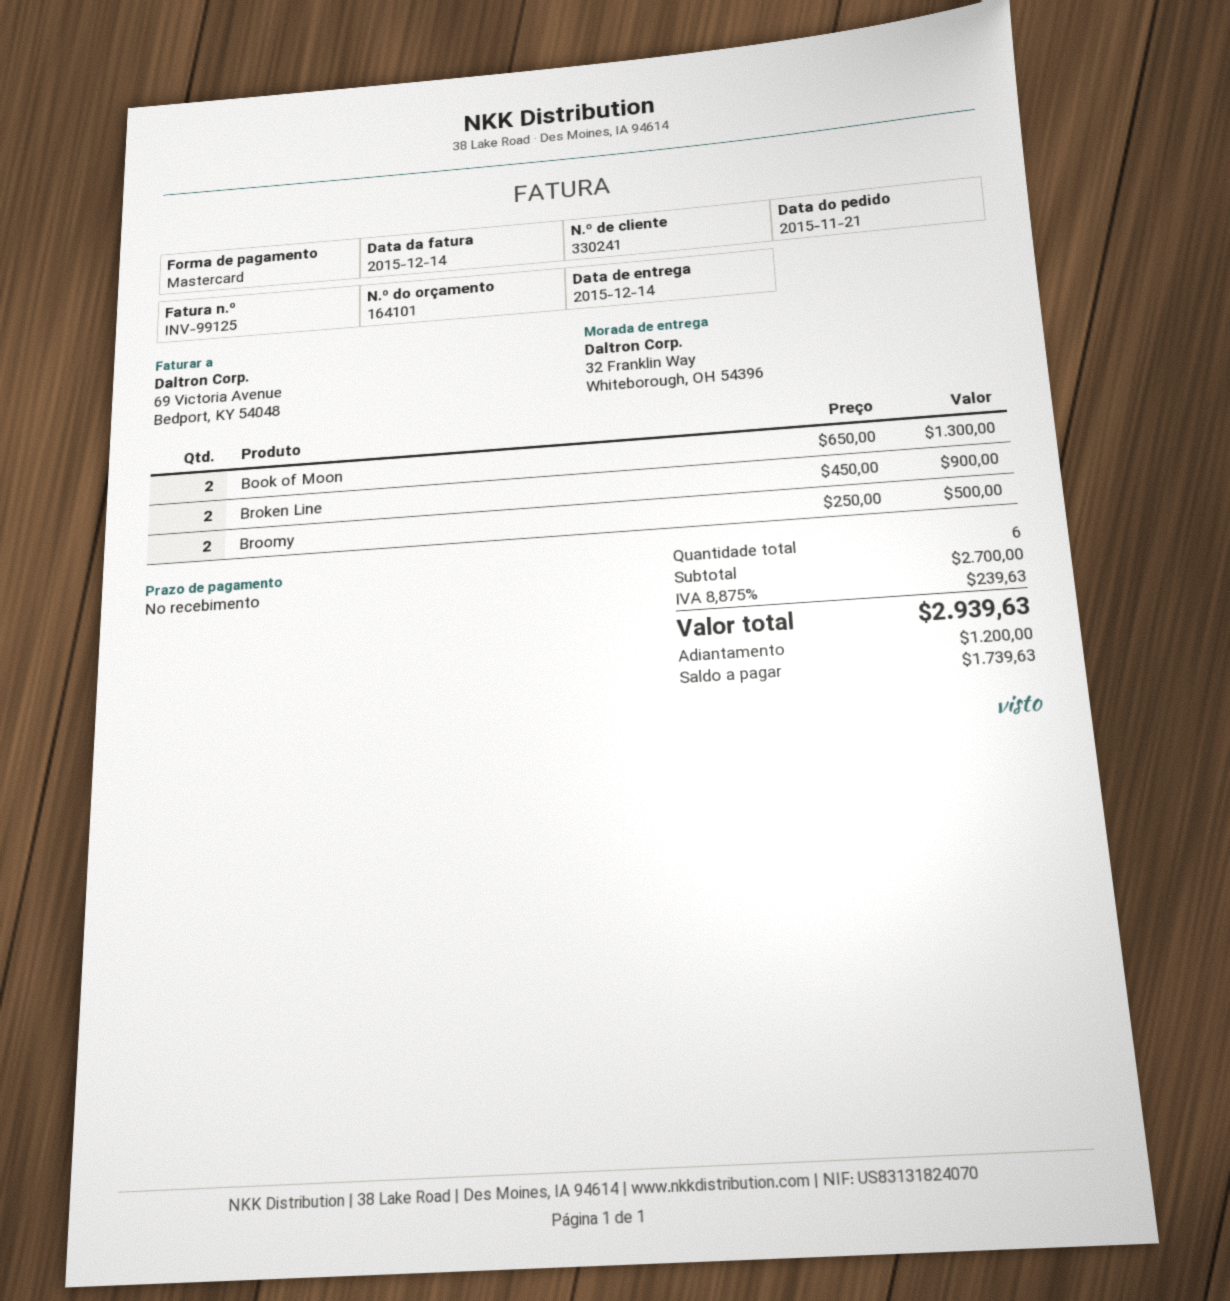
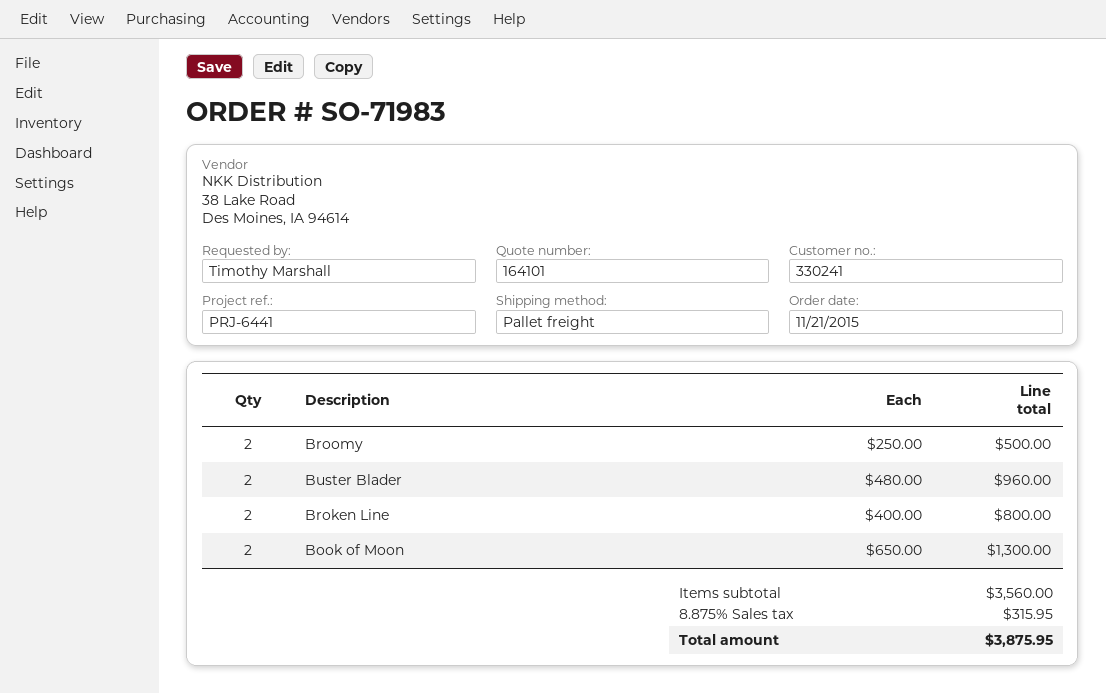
Broken Line: 2 x 450.00 = 900.00 -> 2 x 400.00 = 800.00
Buster Blader: none -> 2 x 480.00 = 960.00
subtotal: 2700.00 -> 3560.00
tax: 8.875% = 239.63 -> 8.875% = 315.95
total: 2939.63 -> 3875.95

